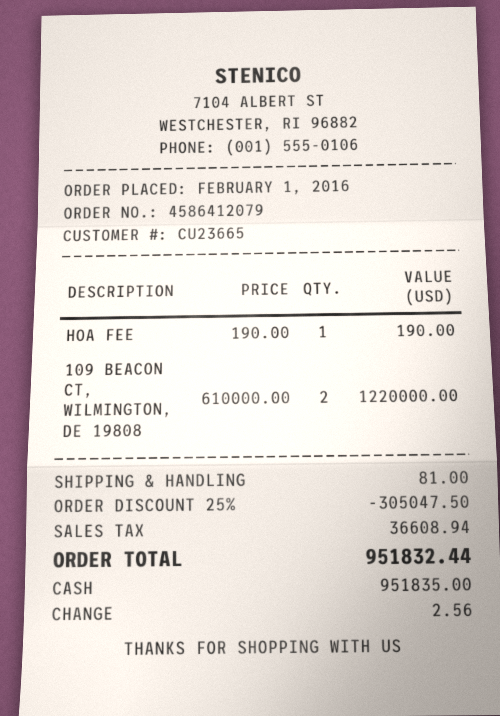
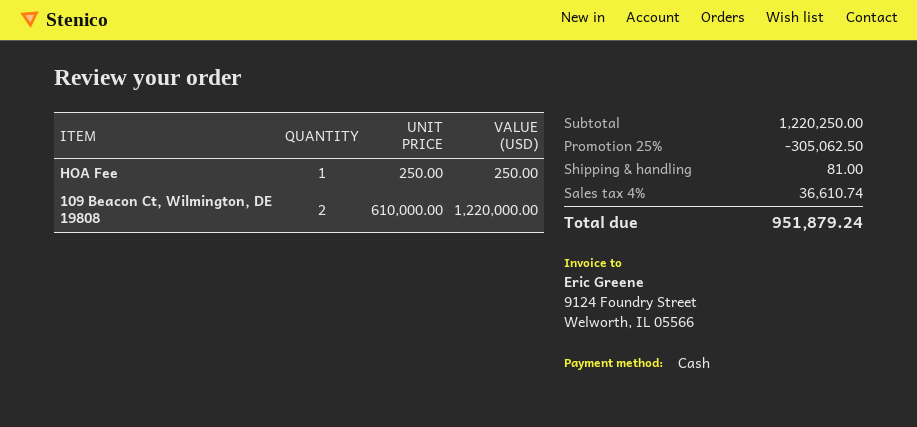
HOA FEE: 1 x 190.00 = 190.00 -> 1 x 250.00 = 250.00
discount: 25% = 305047.50 -> 25% = 305062.50
tax: 36608.94 -> 36610.74
total: 951832.44 -> 951879.24

